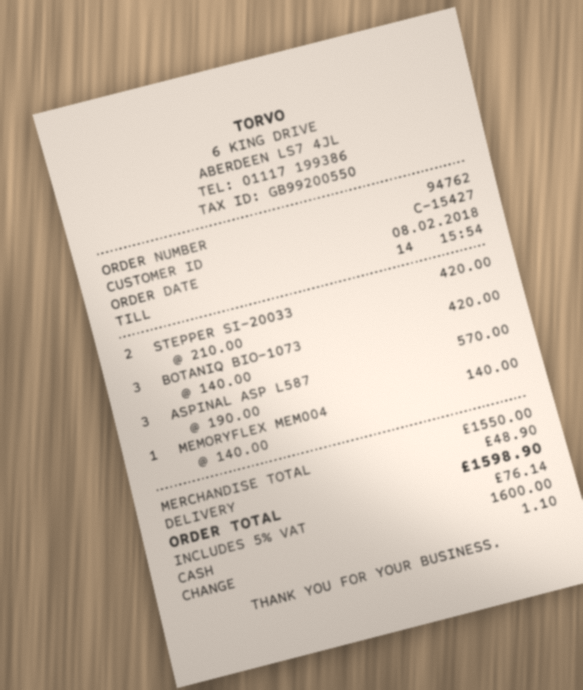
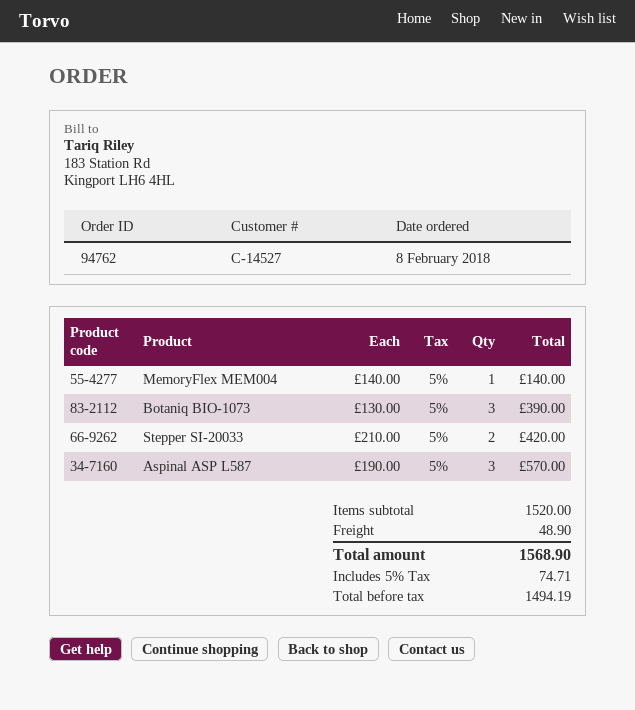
customer number: C-15427 -> C-14527
BOTANIQ BIO-1073: 3 x 140.00 = 420.00 -> 3 x 130.00 = 390.00
subtotal: 1550.00 -> 1520.00
tax: 5% = 76.14 -> 5% = 74.71
total: 1598.90 -> 1568.90

